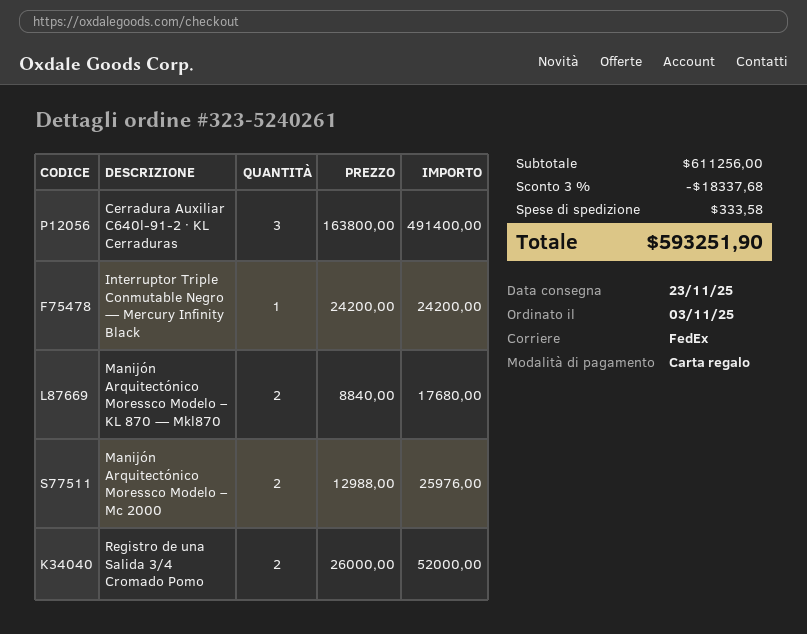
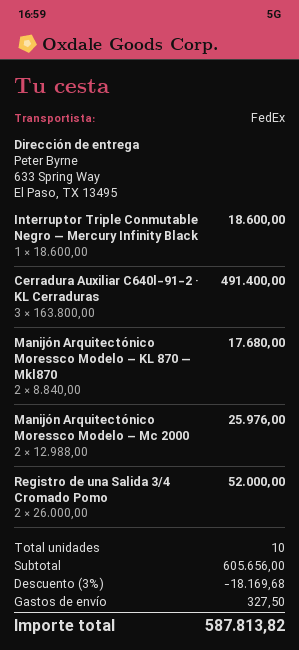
Interruptor Triple Conmutable Negro — Mercury Infinity Black: 1 x 24200.00 = 24200.00 -> 1 x 18600.00 = 18600.00
subtotal: 611256.00 -> 605656.00
discount: 3% = 18337.68 -> 3% = 18169.68
shipping: 333.58 -> 327.50
total: 593251.90 -> 587813.82

